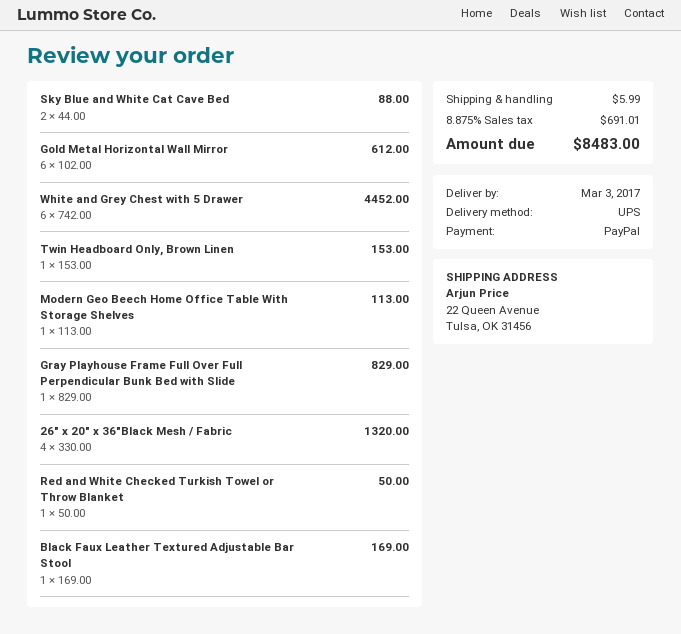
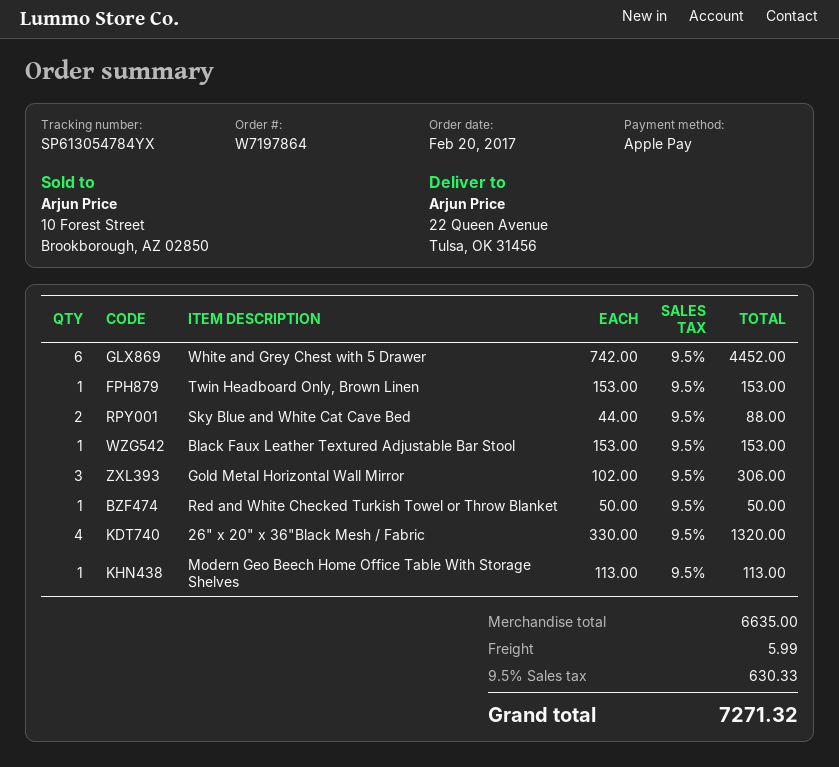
payment method: PayPal -> Apple Pay
Gold Metal Horizontal Wall Mirror: 6 x 102.00 = 612.00 -> 3 x 102.00 = 306.00
Gray Playhouse Frame Full Over Full Perpendicular Bunk Bed with Slide: 1 x 829.00 = 829.00 -> none
Black Faux Leather Textured Adjustable Bar Stool: 1 x 169.00 = 169.00 -> 1 x 153.00 = 153.00
tax: 8.875% = 691.01 -> 9.5% = 630.33
total: 8483.00 -> 7271.32

